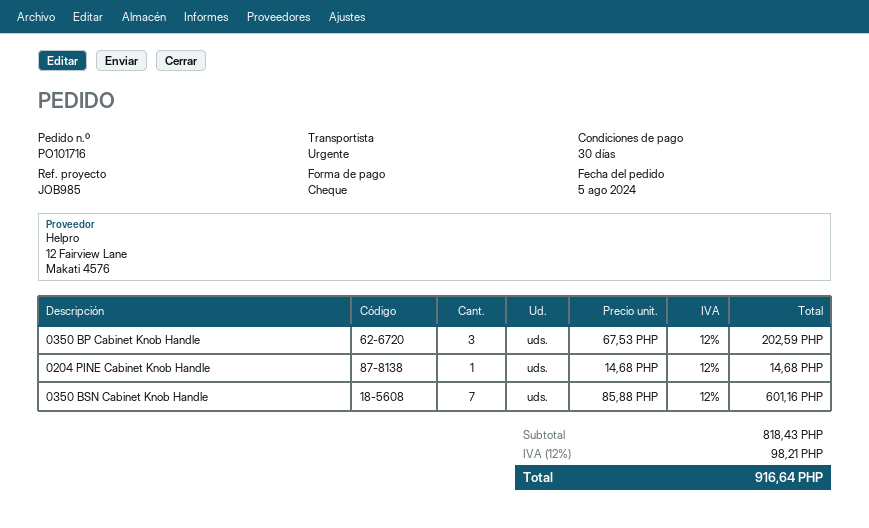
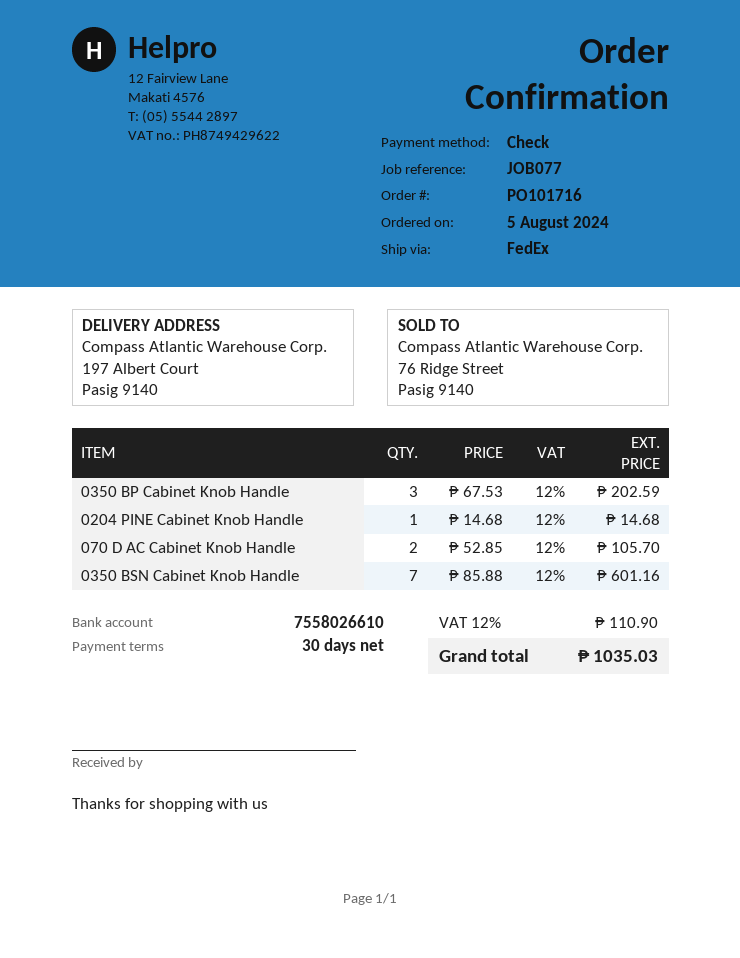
reference: JOB985 -> JOB077
shipping method: express -> FedEx
070 D AC Cabinet Knob Handle: none -> 2 x 52.85 = 105.70
tax: 12% = 98.21 -> 12% = 110.90
total: 916.64 -> 1035.03

